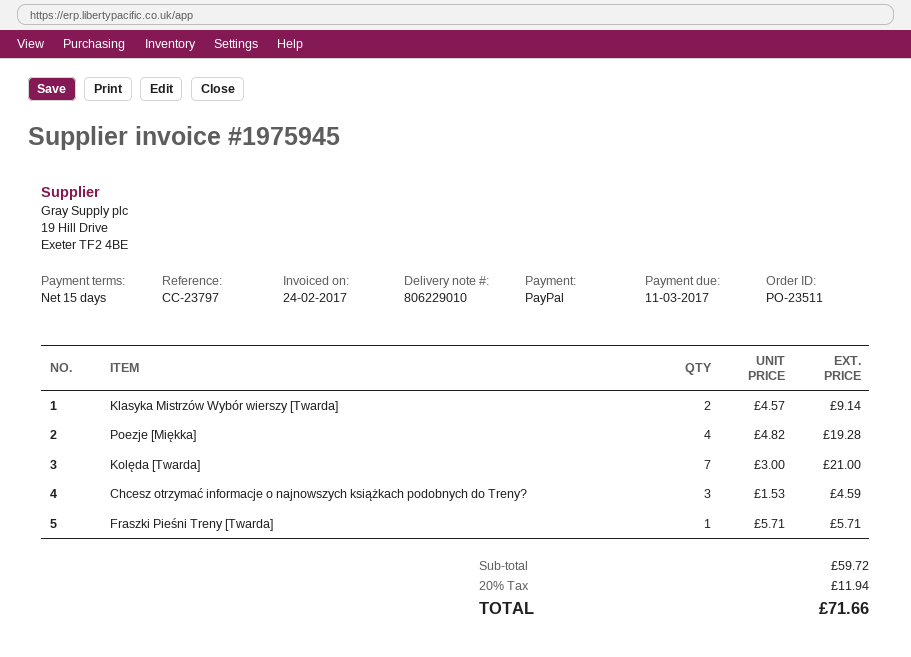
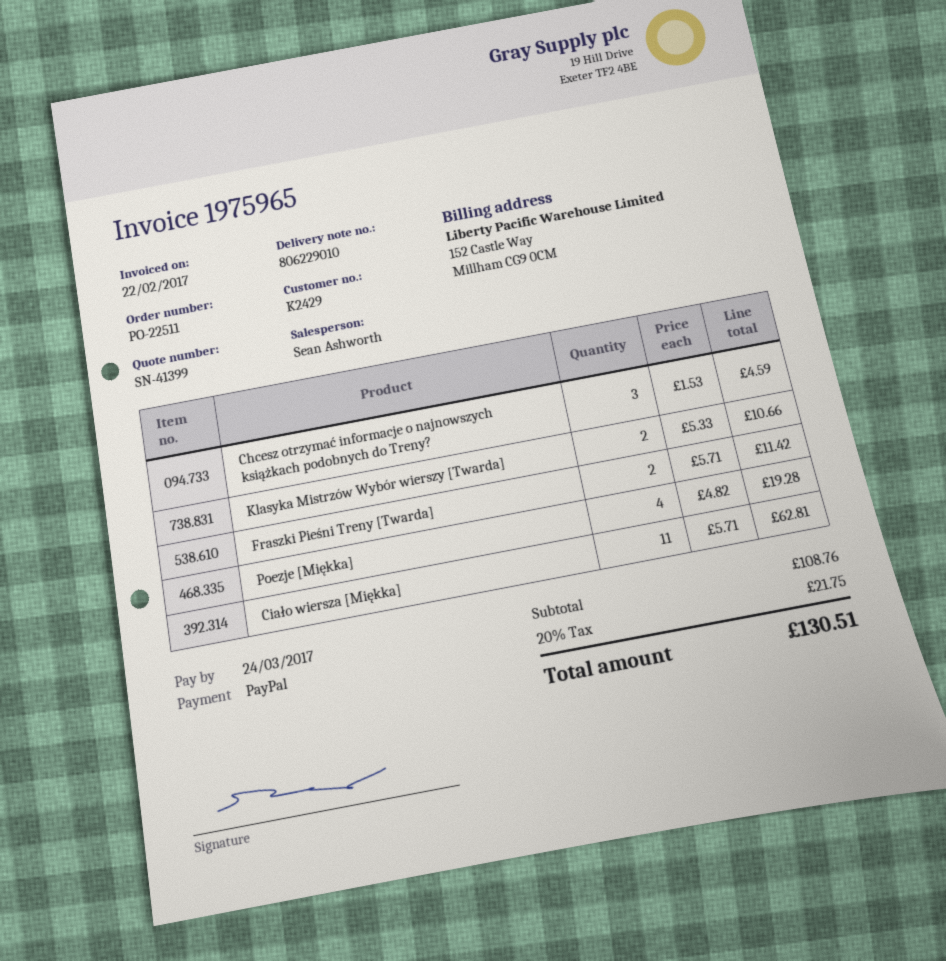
order number: PO-23511 -> PO-22511
invoice number: 1975945 -> 1975965
invoice date: 2017-02-24 -> 2017-02-22
due date: 2017-03-11 -> 2017-03-24
Klasyka Mistrzów Wybór wierszy [Twarda]: 2 x 4.57 = 9.14 -> 2 x 5.33 = 10.66
Kolęda [Twarda]: 7 x 3.00 = 21.00 -> none
Fraszki Pieśni Treny [Twarda]: 1 x 5.71 = 5.71 -> 2 x 5.71 = 11.42
Ciało wiersza [Miękka]: none -> 11 x 5.71 = 62.81
subtotal: 59.72 -> 108.76
tax: 20% = 11.94 -> 20% = 21.75
total: 71.66 -> 130.51

